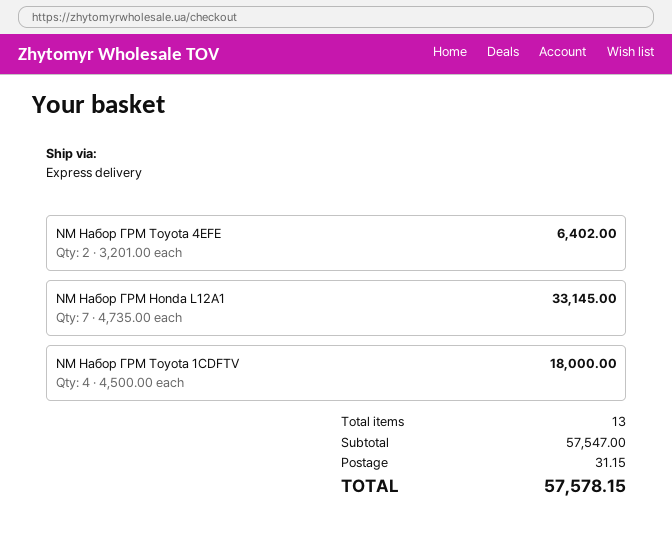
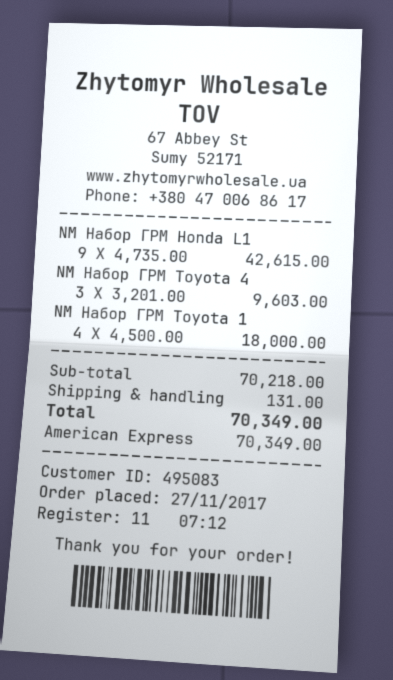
NM Набор ГРМ Toyota 4EFE: 2 x 3201.00 = 6402.00 -> 3 x 3201.00 = 9603.00
NM Набор ГРМ Honda L12A1: 7 x 4735.00 = 33145.00 -> 9 x 4735.00 = 42615.00
subtotal: 57547.00 -> 70218.00
shipping: 31.15 -> 131.00
total: 57578.15 -> 70349.00

